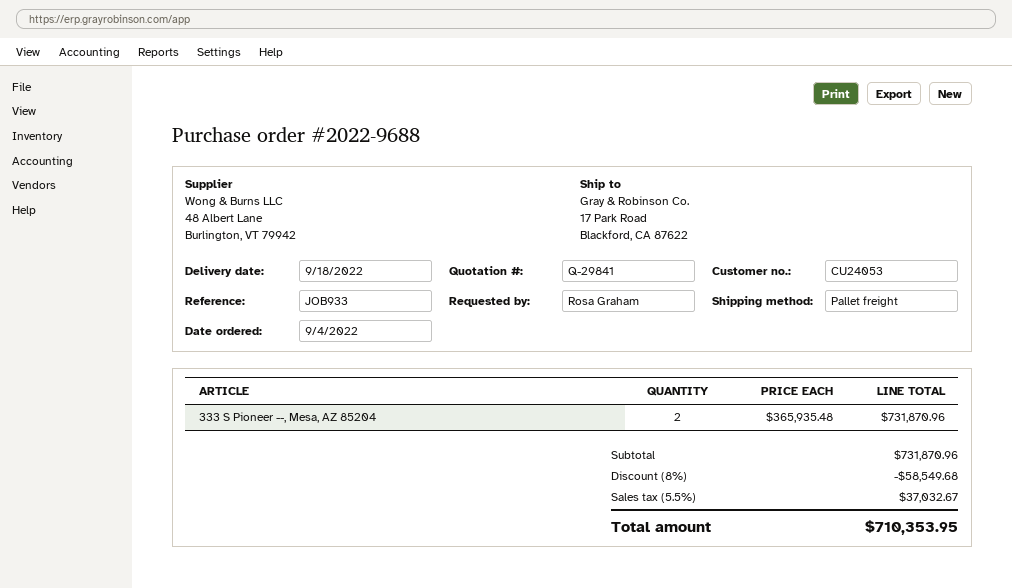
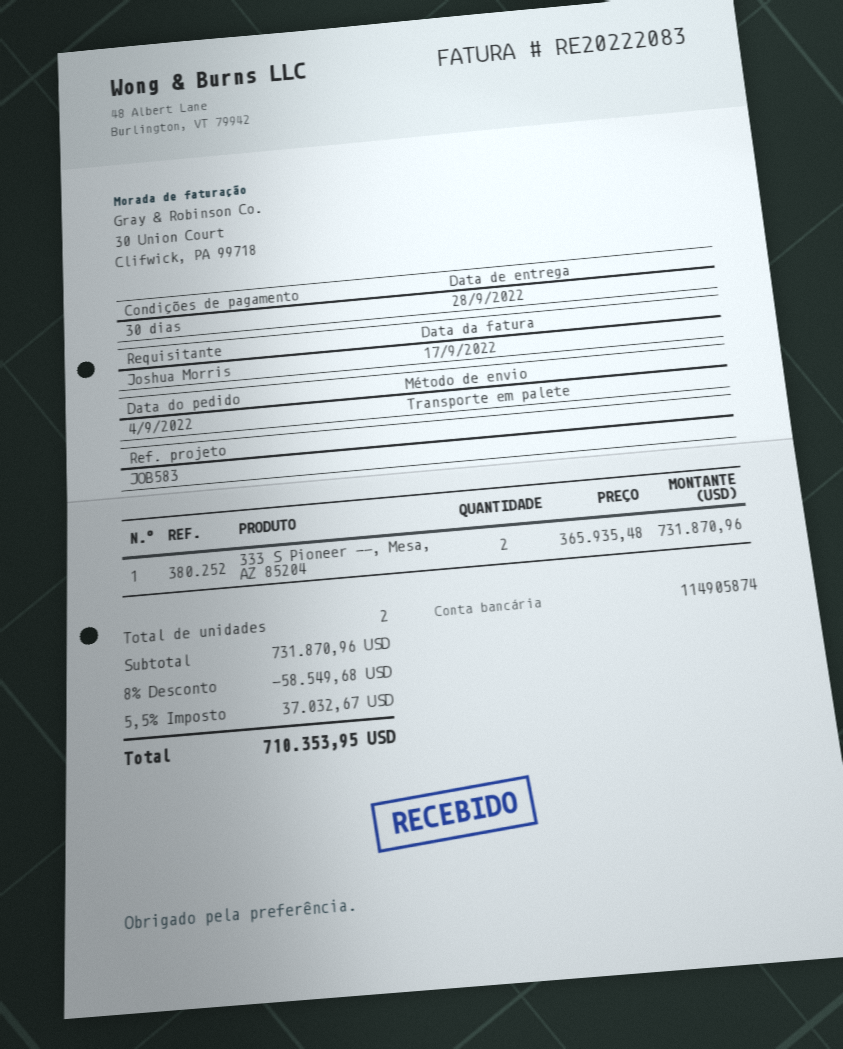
delivery date: 2022-09-18 -> 2022-09-28
reference: JOB933 -> JOB583
ordered by: Rosa Graham -> Joshua Morris

